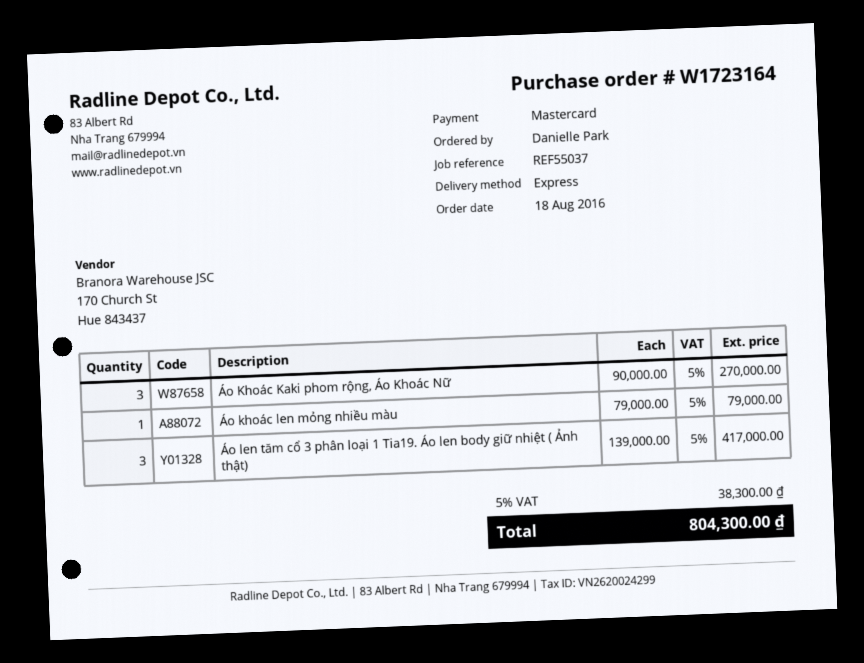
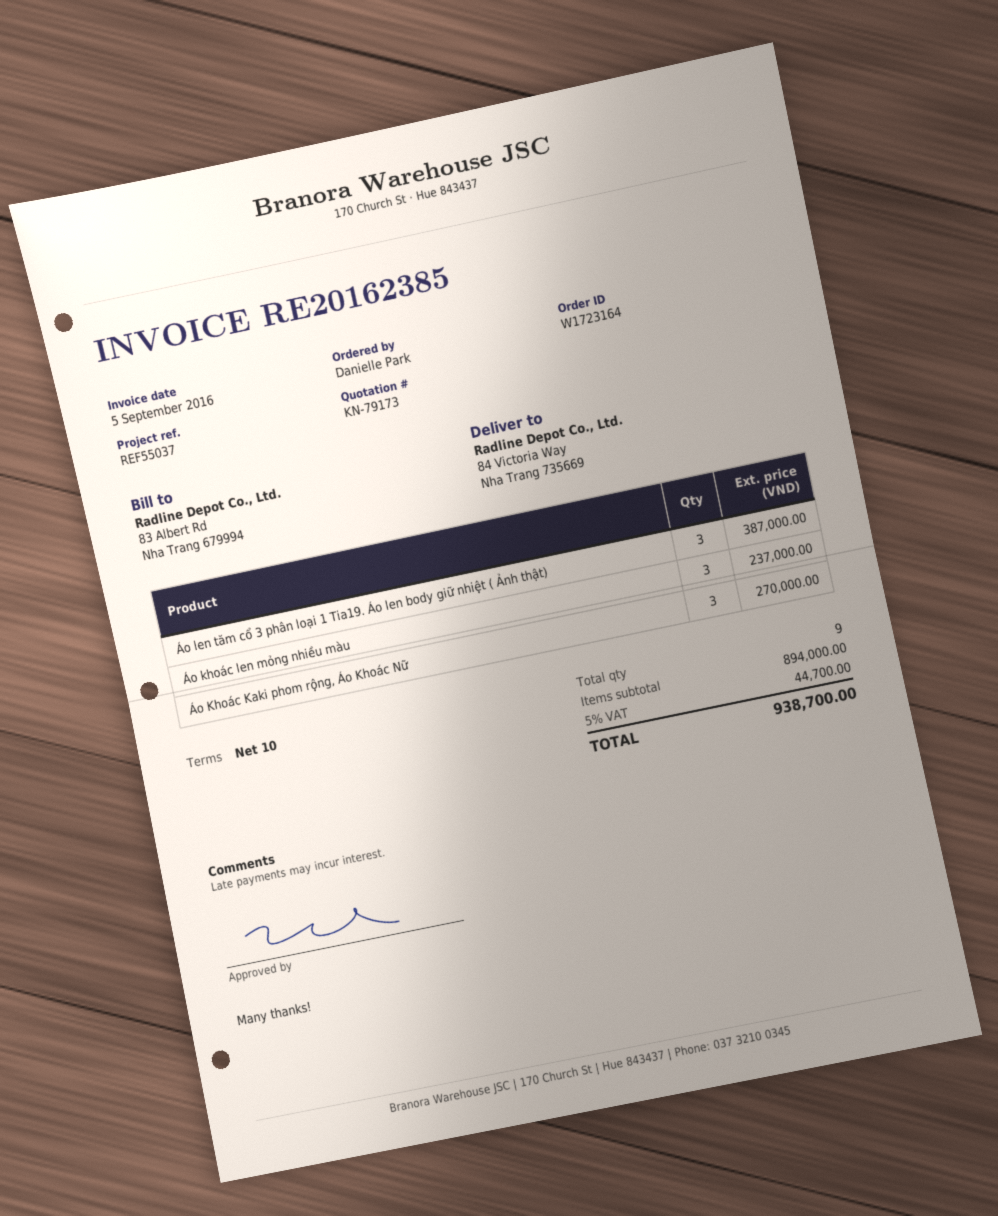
Áo khoác len mỏng nhiều màu: 1 for 79000.00 -> 3 for 237000.00
Áo len tăm cổ 3 phân loại 1 Tia19. Áo len body giữ nhiệt ( Ảnh thật): 3 for 417000.00 -> 3 for 387000.00
tax: 5% = 38300.00 -> 5% = 44700.00
total: 804300.00 -> 938700.00

